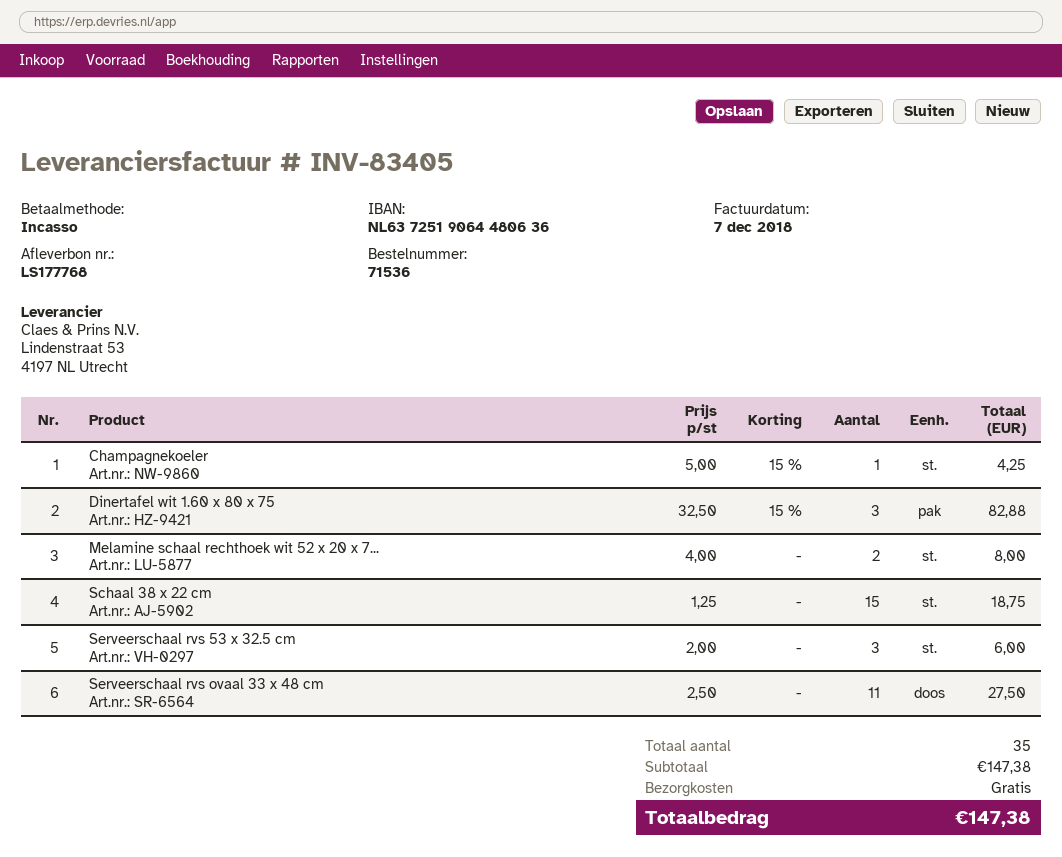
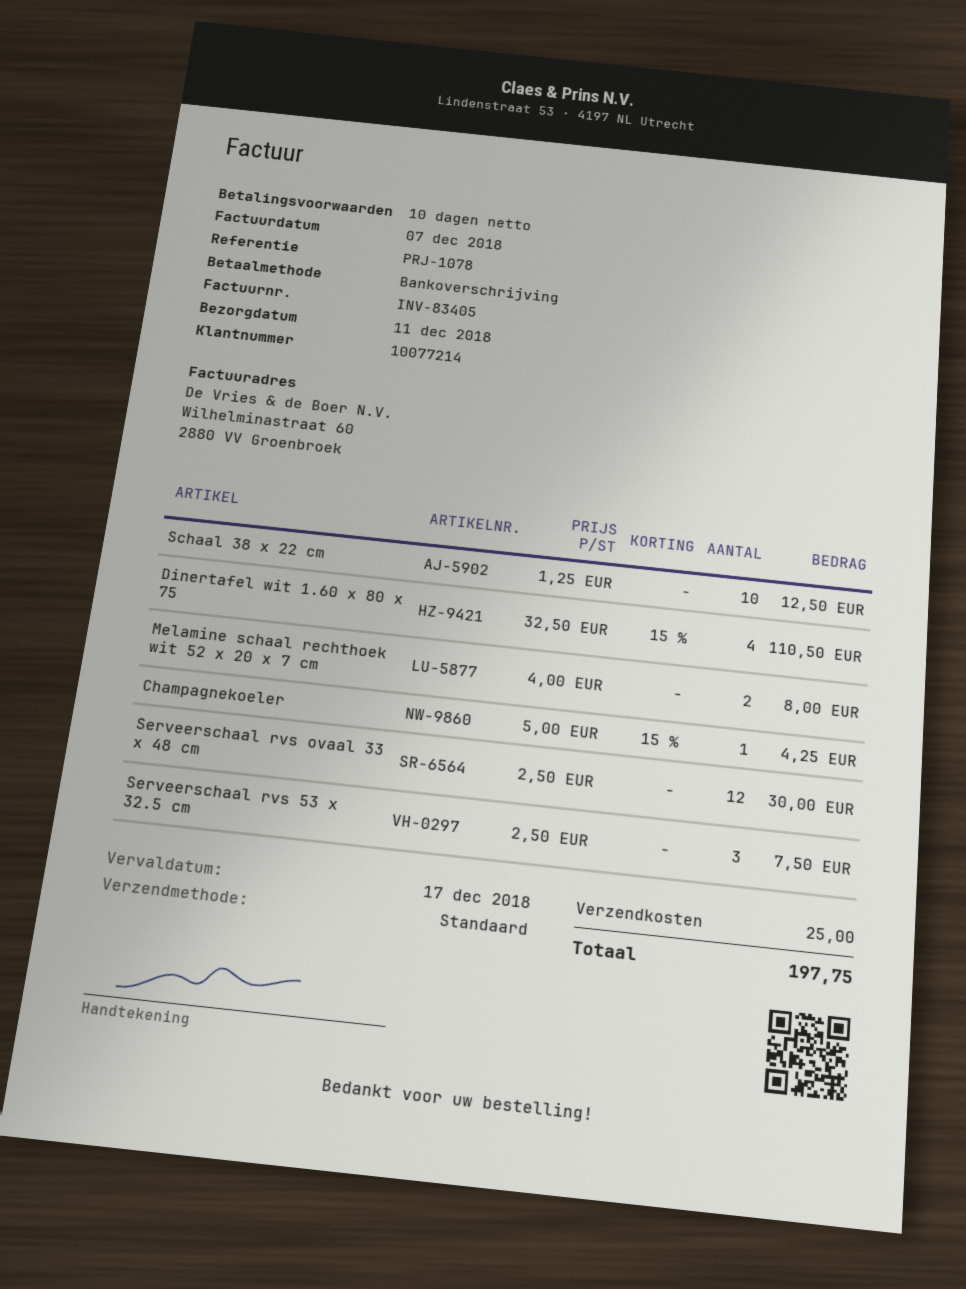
payment method: direct debit -> bank transfer
Dinertafel wit 1.60 x 80 x 75: 3 x 32.50 - 15% = 82.88 -> 4 x 32.50 - 15% = 110.50
Schaal 38 x 22 cm: 15 x 1.25 = 18.75 -> 10 x 1.25 = 12.50
Serveerschaal rvs 53 x 32.5 cm: 3 x 2.00 = 6.00 -> 3 x 2.50 = 7.50
Serveerschaal rvs ovaal 33 x 48 cm: 11 x 2.50 = 27.50 -> 12 x 2.50 = 30.00
shipping: 0.00 -> 25.00
total: 147.38 -> 197.75

